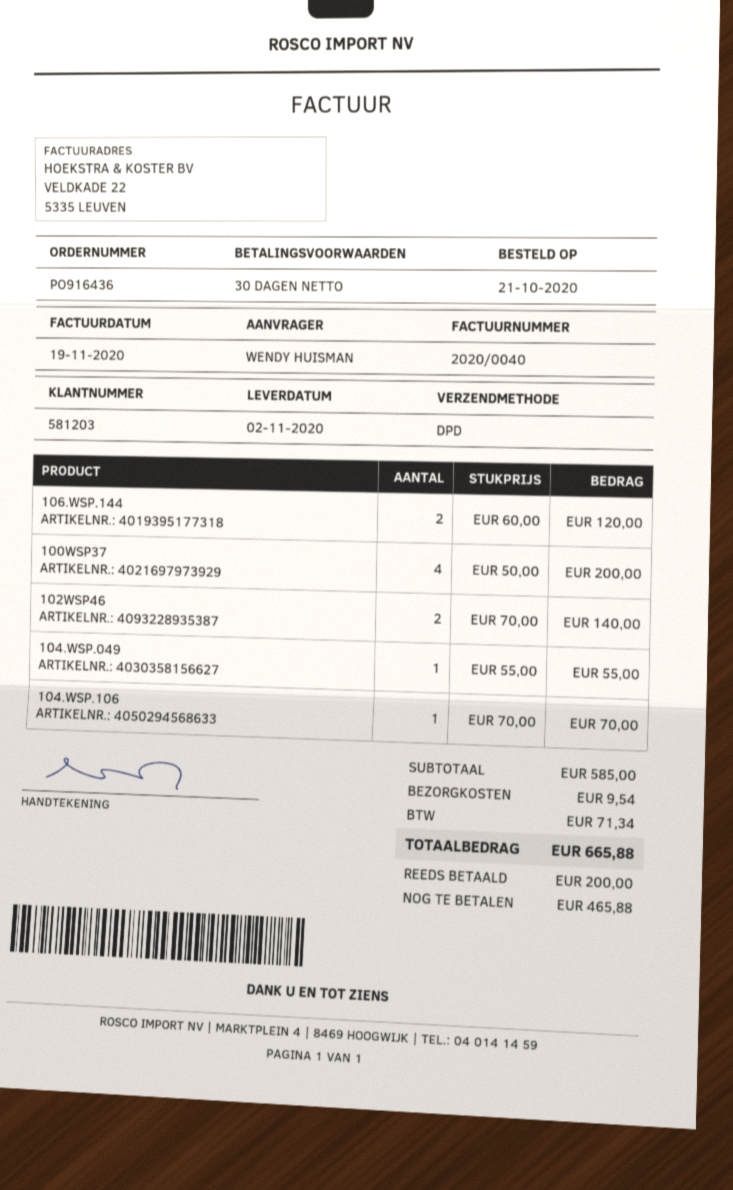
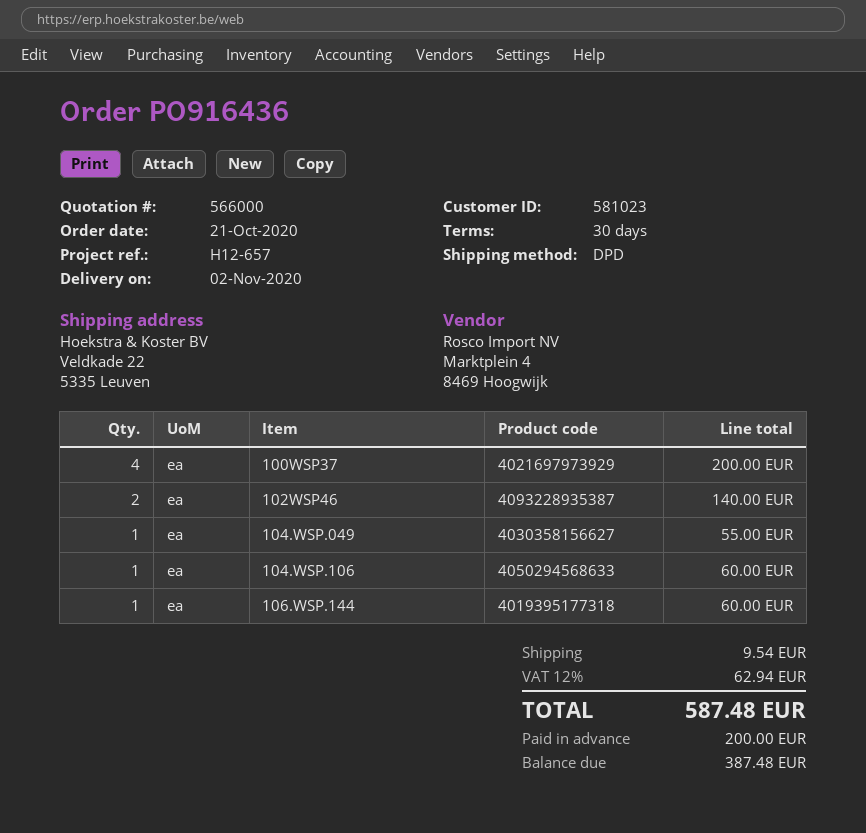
customer number: 581203 -> 581023
106.WSP.144: 2 for 120.00 -> 1 for 60.00
104.WSP.106: 1 for 70.00 -> 1 for 60.00
tax: 71.34 -> 62.94
total: 665.88 -> 587.48
balance: 465.88 -> 387.48

